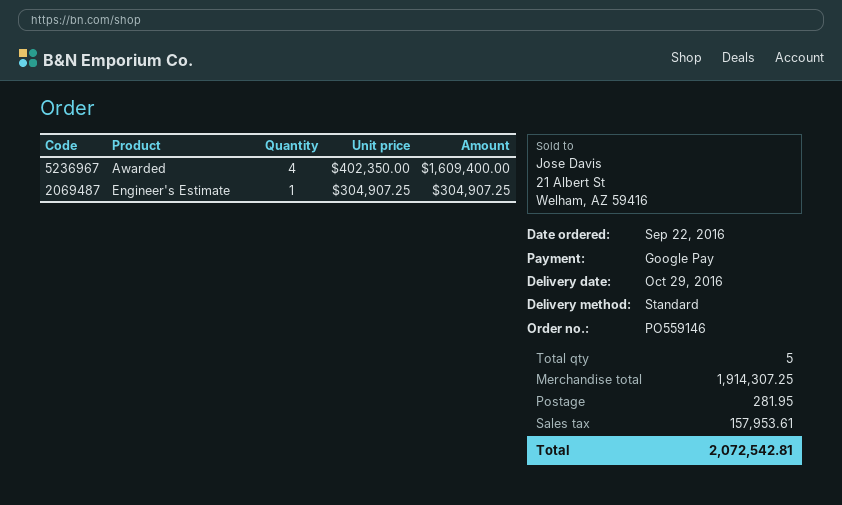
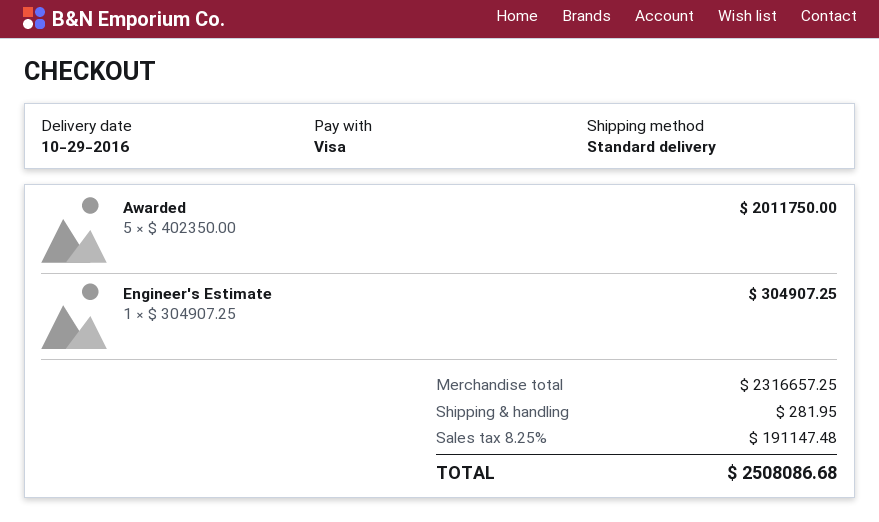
payment method: Google Pay -> Visa
Awarded: 4 x 402350.00 = 1609400.00 -> 5 x 402350.00 = 2011750.00
subtotal: 1914307.25 -> 2316657.25
tax: 157953.61 -> 191147.48
total: 2072542.81 -> 2508086.68

